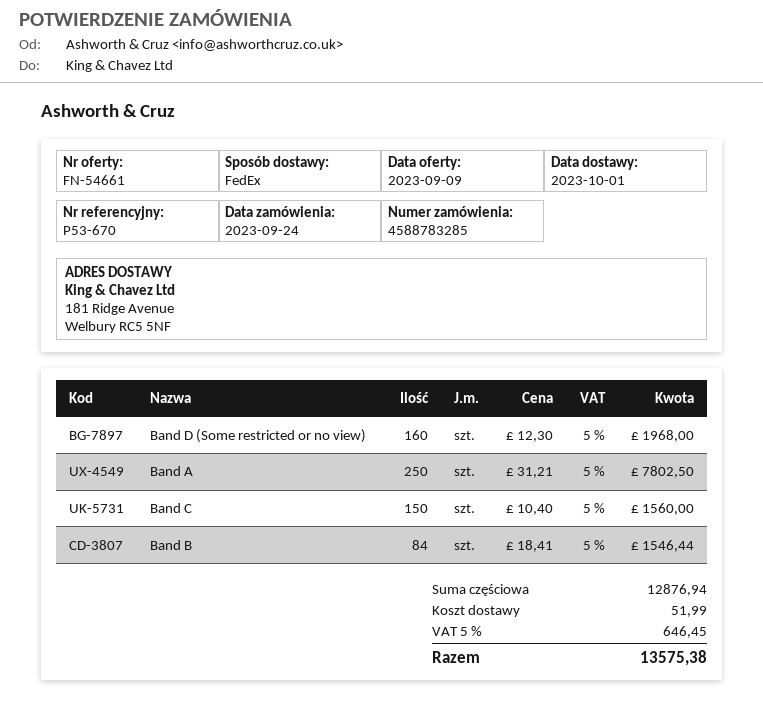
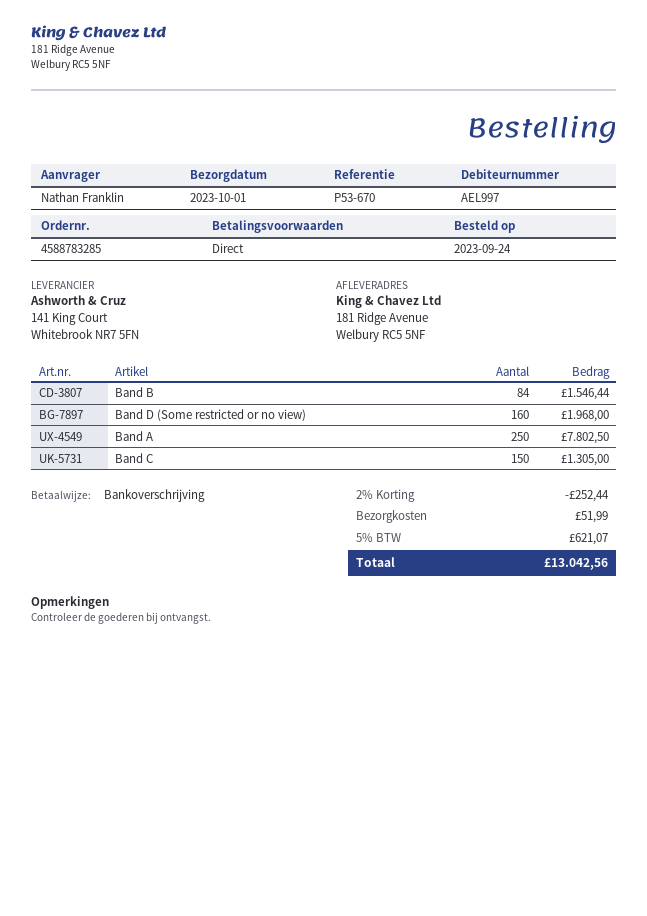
Band C: 150 for 1560.00 -> 150 for 1305.00
discount: none -> 2% = 252.44
tax: 5% = 646.45 -> 5% = 621.07
total: 13575.38 -> 13042.56

